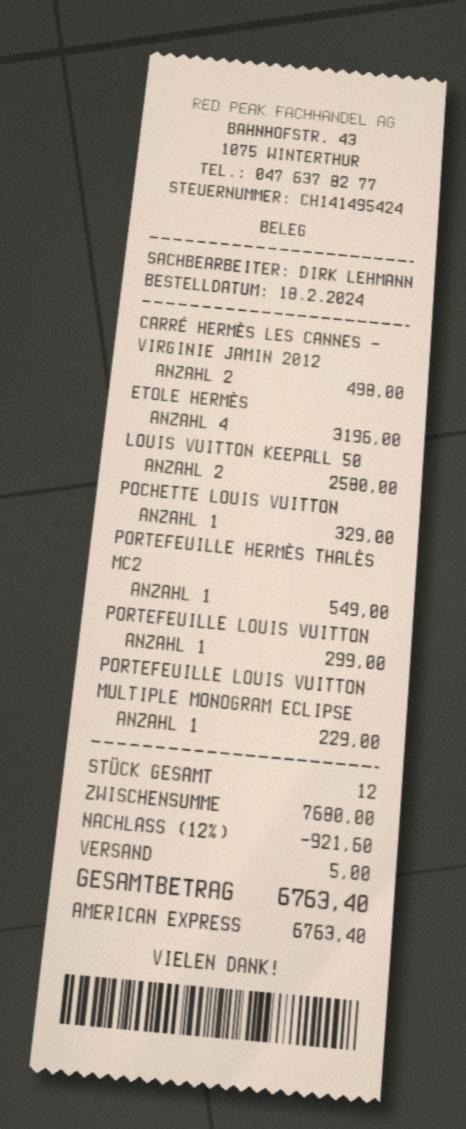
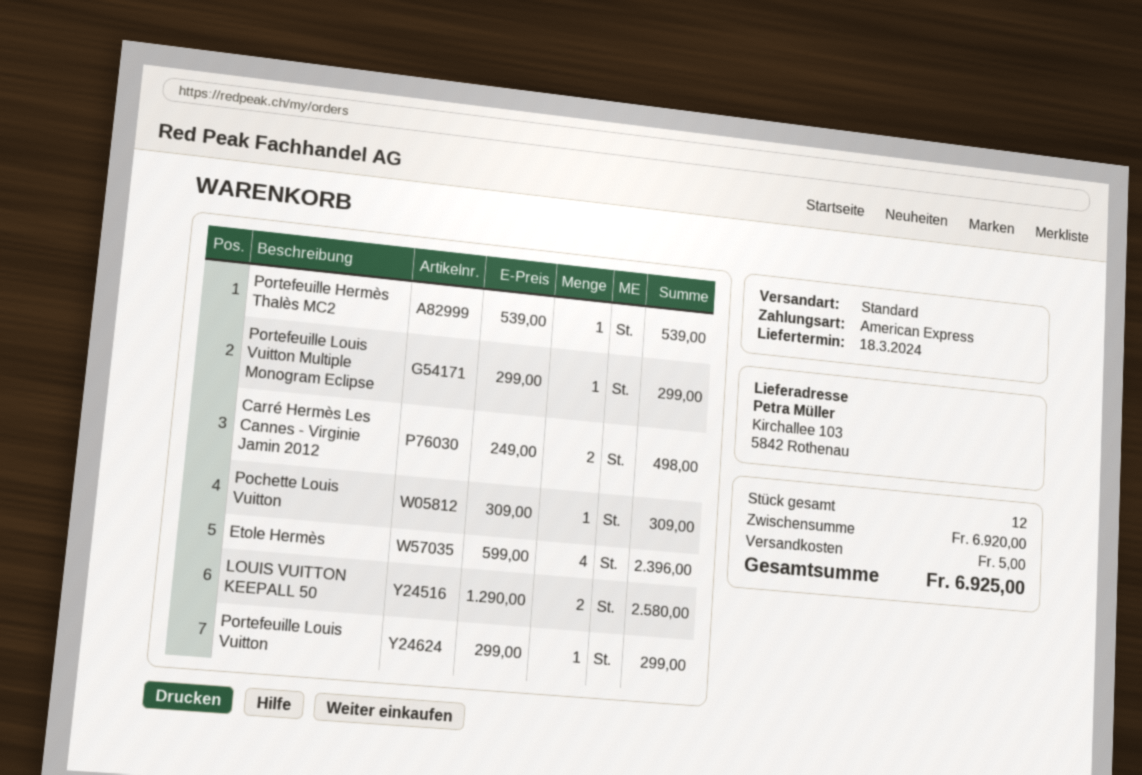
ETOLE HERMÈS: 4 for 3196.00 -> 4 for 2396.00
POCHETTE LOUIS VUITTON: 1 for 329.00 -> 1 for 309.00
PORTEFEUILLE HERMÈS THALÈS MC2: 1 for 549.00 -> 1 for 539.00
PORTEFEUILLE LOUIS VUITTON MULTIPLE MONOGRAM ECLIPSE: 1 for 229.00 -> 1 for 299.00
subtotal: 7680.00 -> 6920.00
discount: 12% = 921.60 -> none
total: 6763.40 -> 6925.00

